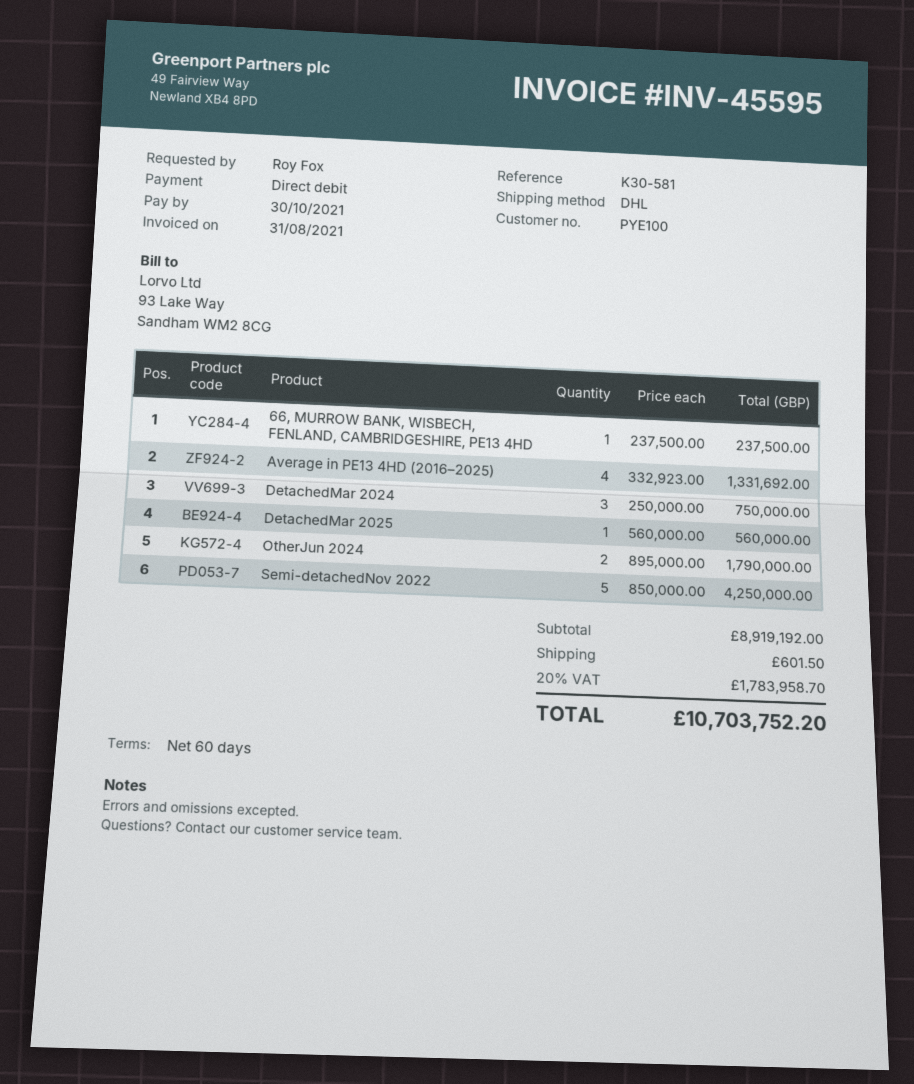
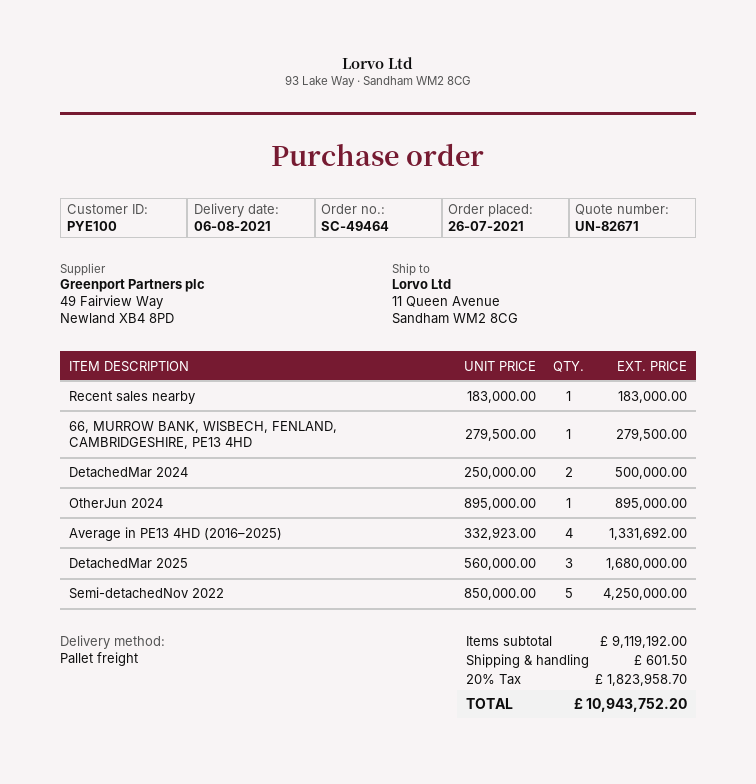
shipping method: DHL -> pallet freight
66, MURROW BANK, WISBECH, FENLAND, CAMBRIDGESHIRE, PE13 4HD: 1 x 237500.00 = 237500.00 -> 1 x 279500.00 = 279500.00
DetachedMar 2024: 3 x 250000.00 = 750000.00 -> 2 x 250000.00 = 500000.00
DetachedMar 2025: 1 x 560000.00 = 560000.00 -> 3 x 560000.00 = 1680000.00
OtherJun 2024: 2 x 895000.00 = 1790000.00 -> 1 x 895000.00 = 895000.00
Recent sales nearby: none -> 1 x 183000.00 = 183000.00
subtotal: 8919192.00 -> 9119192.00
tax: 20% = 1783958.70 -> 20% = 1823958.70
total: 10703752.20 -> 10943752.20

